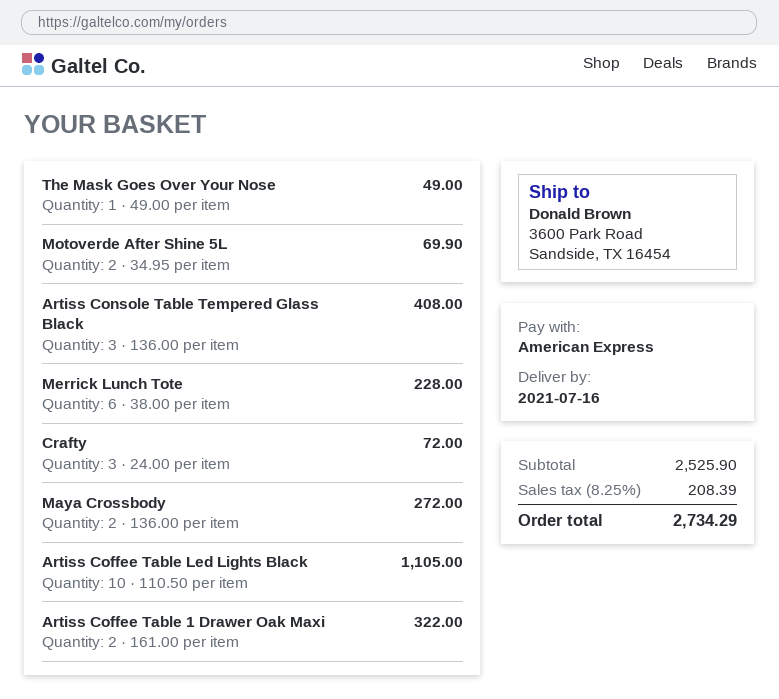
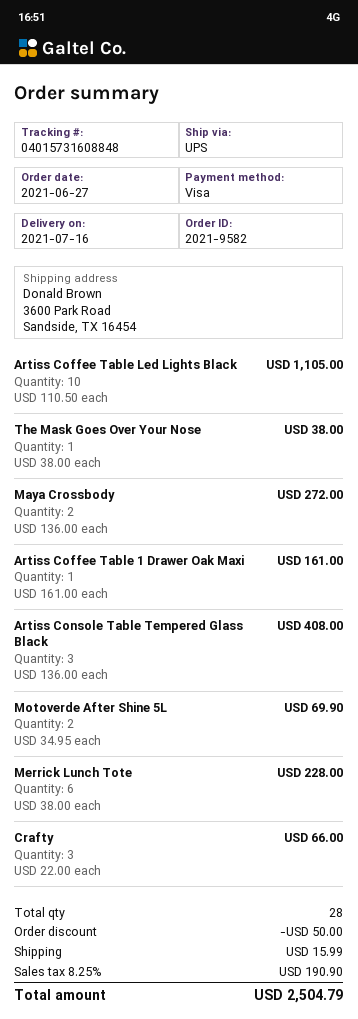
payment method: American Express -> Visa
The Mask Goes Over Your Nose: 1 x 49.00 = 49.00 -> 1 x 38.00 = 38.00
Crafty: 3 x 24.00 = 72.00 -> 3 x 22.00 = 66.00
Artiss Coffee Table 1 Drawer Oak Maxi: 2 x 161.00 = 322.00 -> 1 x 161.00 = 161.00
discount: none -> 50.00
shipping: none -> 15.99
tax: 8.25% = 208.39 -> 8.25% = 190.90
total: 2734.29 -> 2504.79

